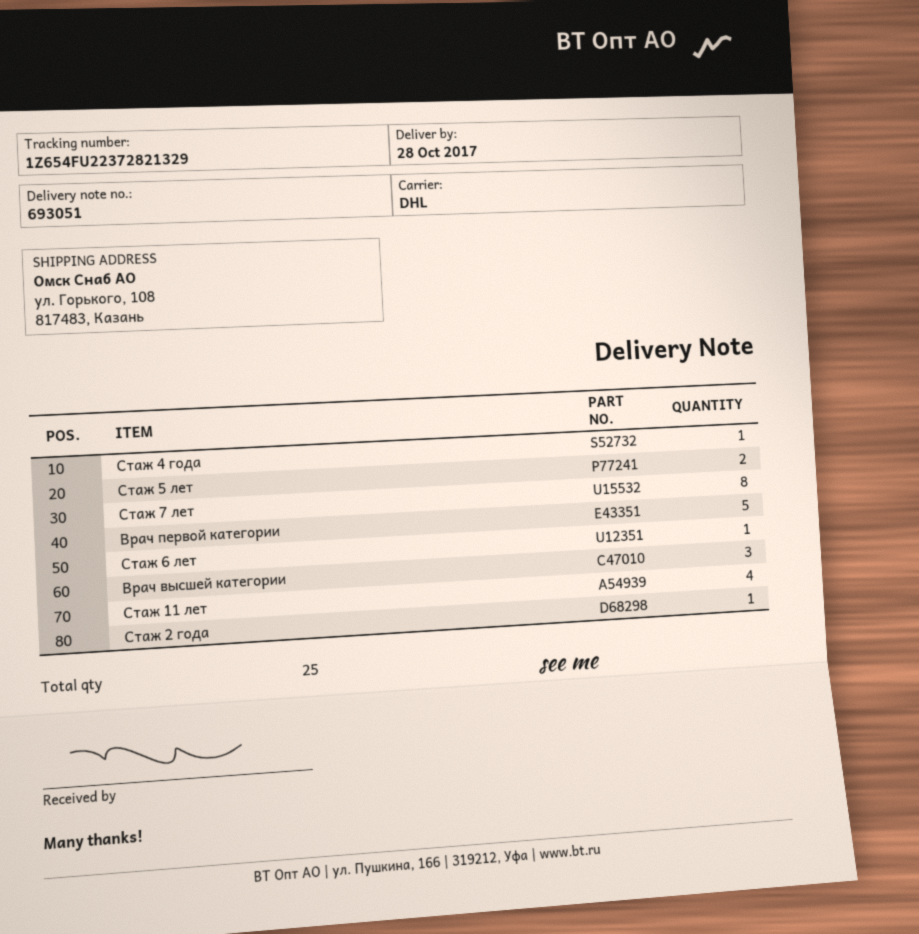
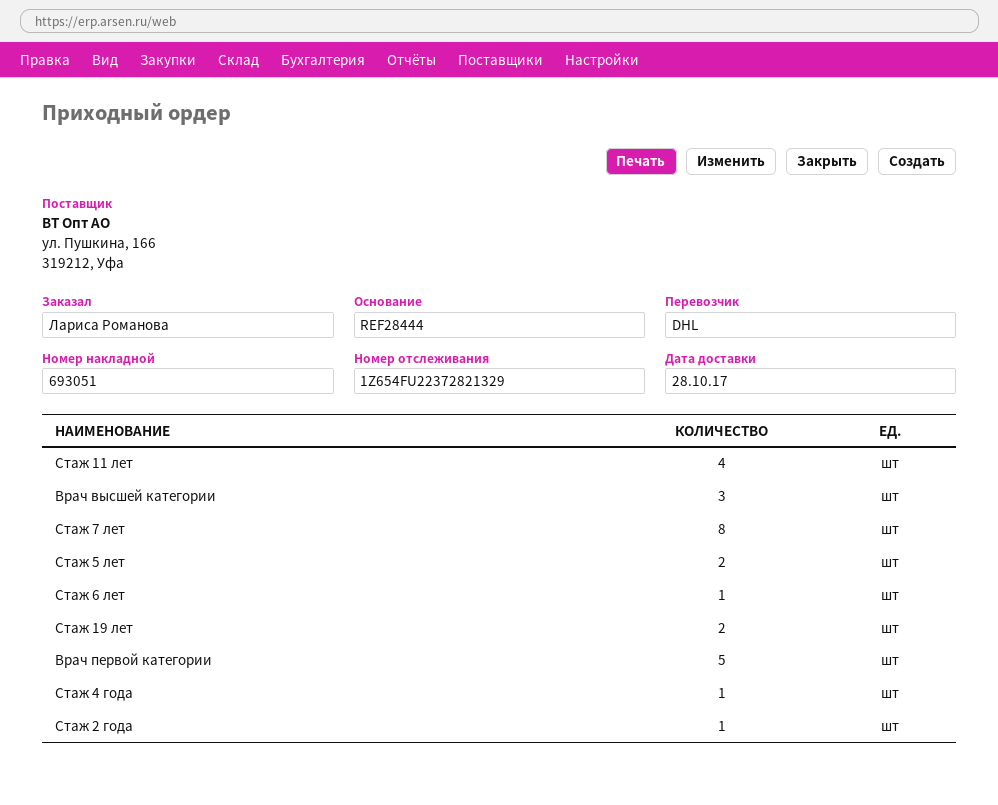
Стаж 19 лет: none -> 2

